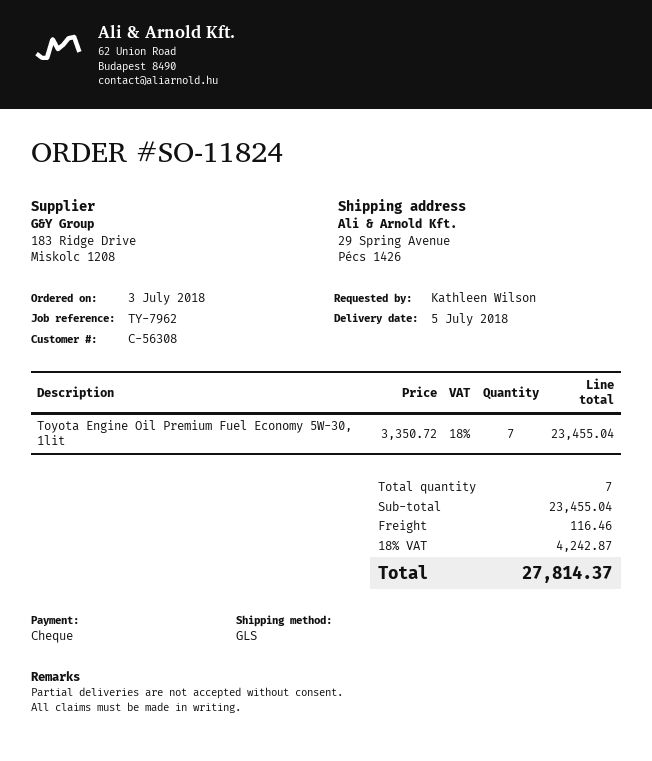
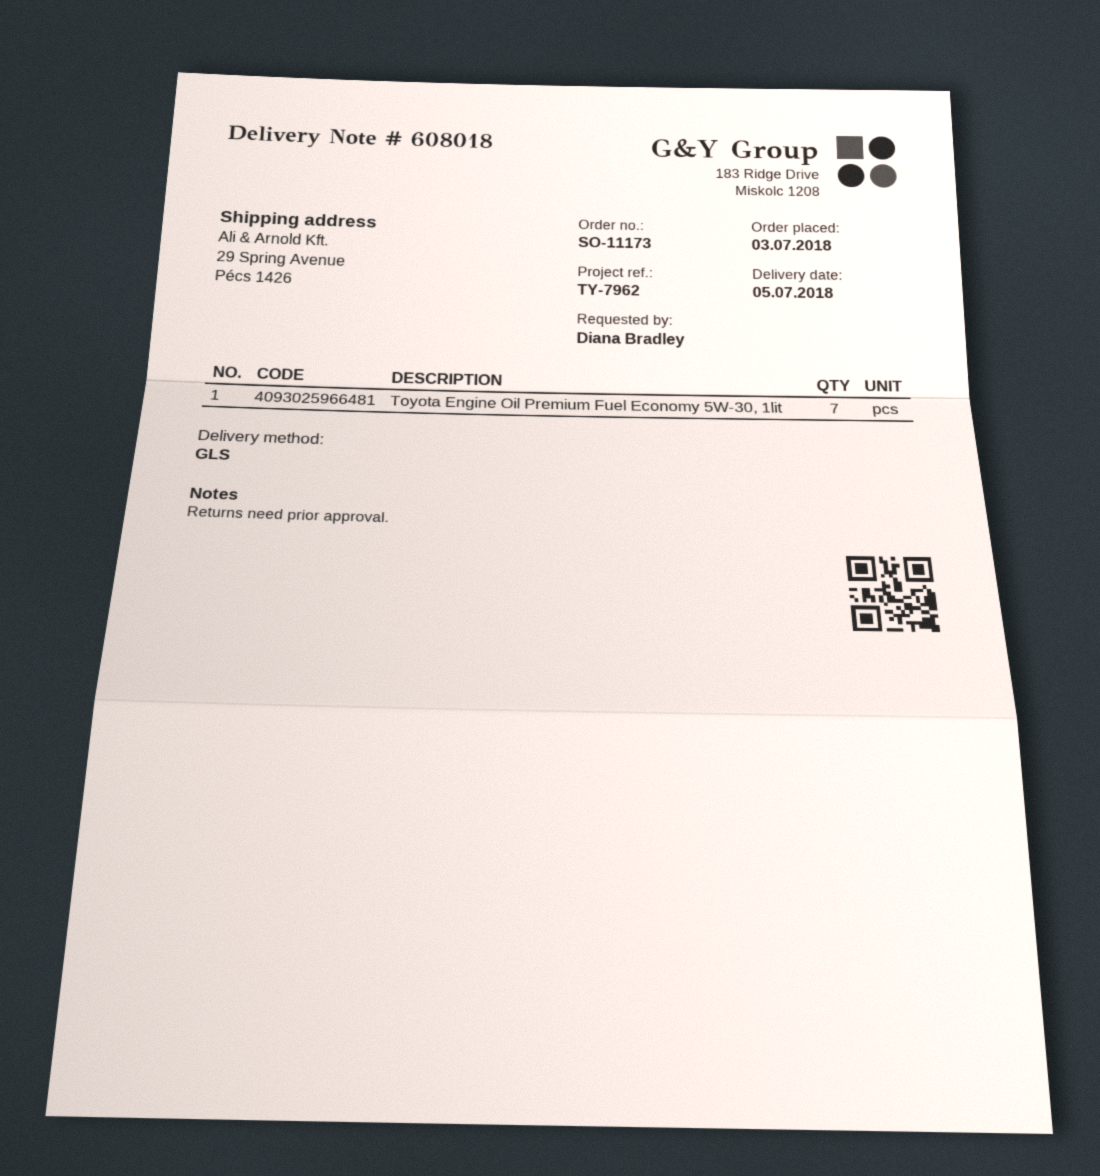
order number: SO-11824 -> SO-11173
ordered by: Kathleen Wilson -> Diana Bradley

